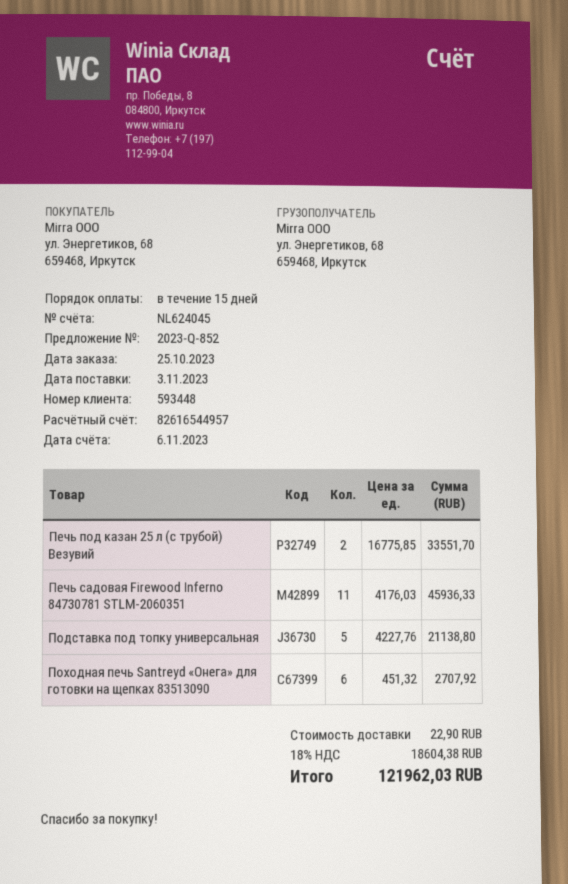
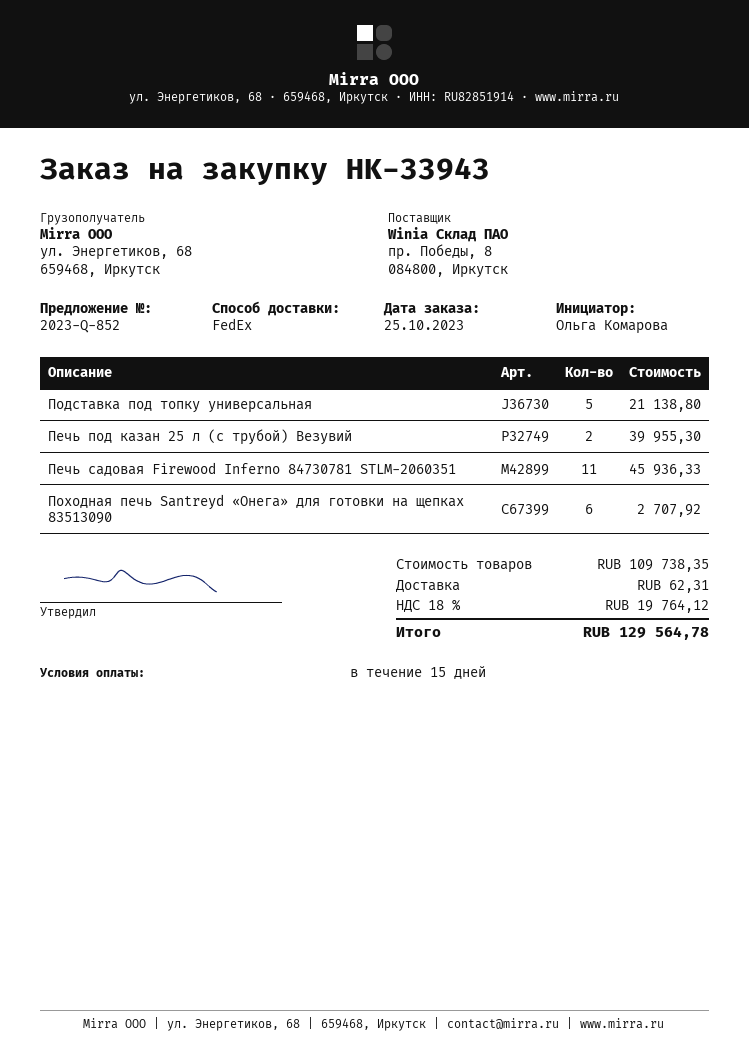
Печь под казан 25 л (с трубой) Везувий: 2 for 33551.70 -> 2 for 39955.30
shipping: 22.90 -> 62.31
tax: 18% = 18604.38 -> 18% = 19764.12
total: 121962.03 -> 129564.78

